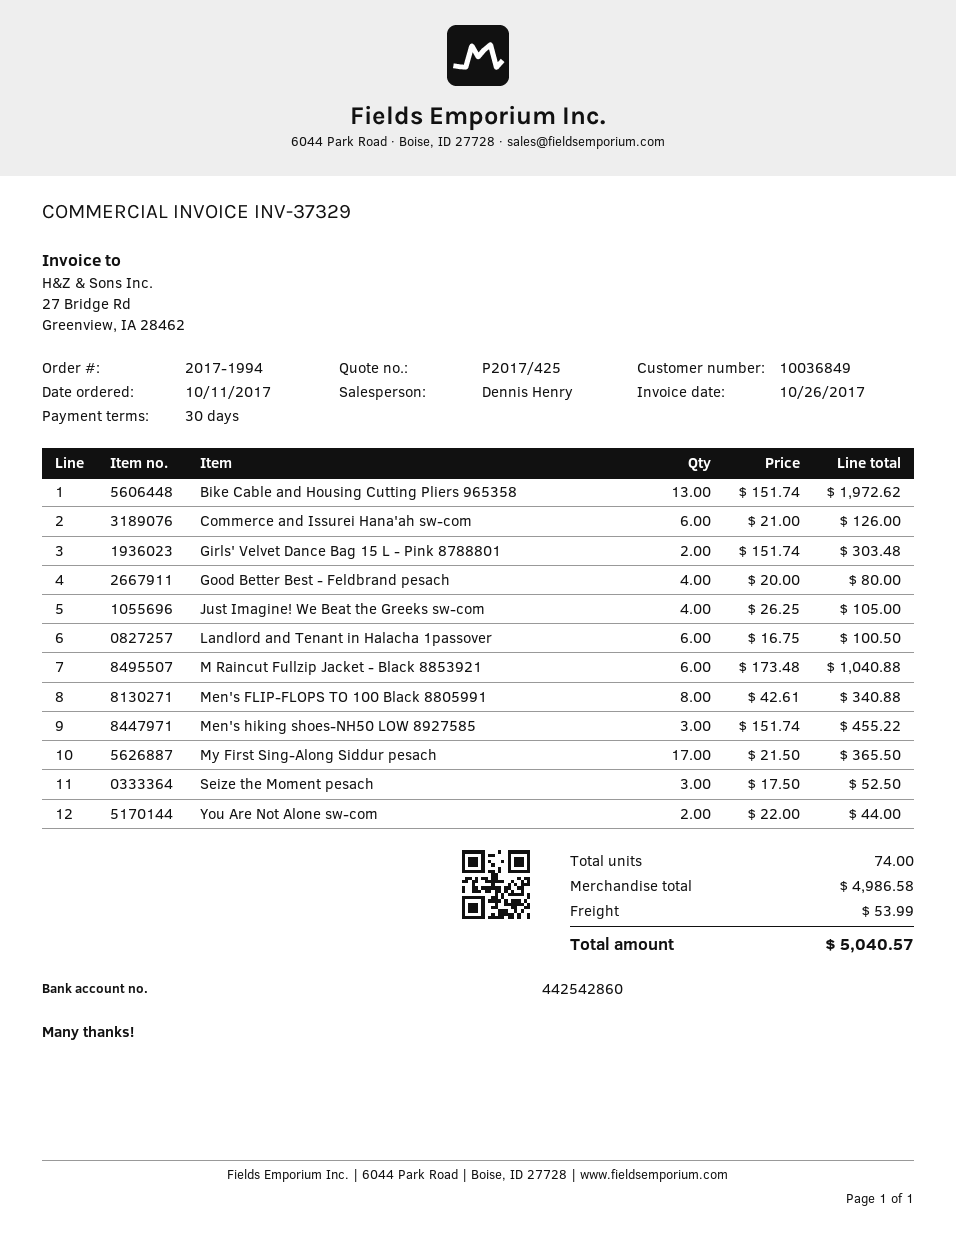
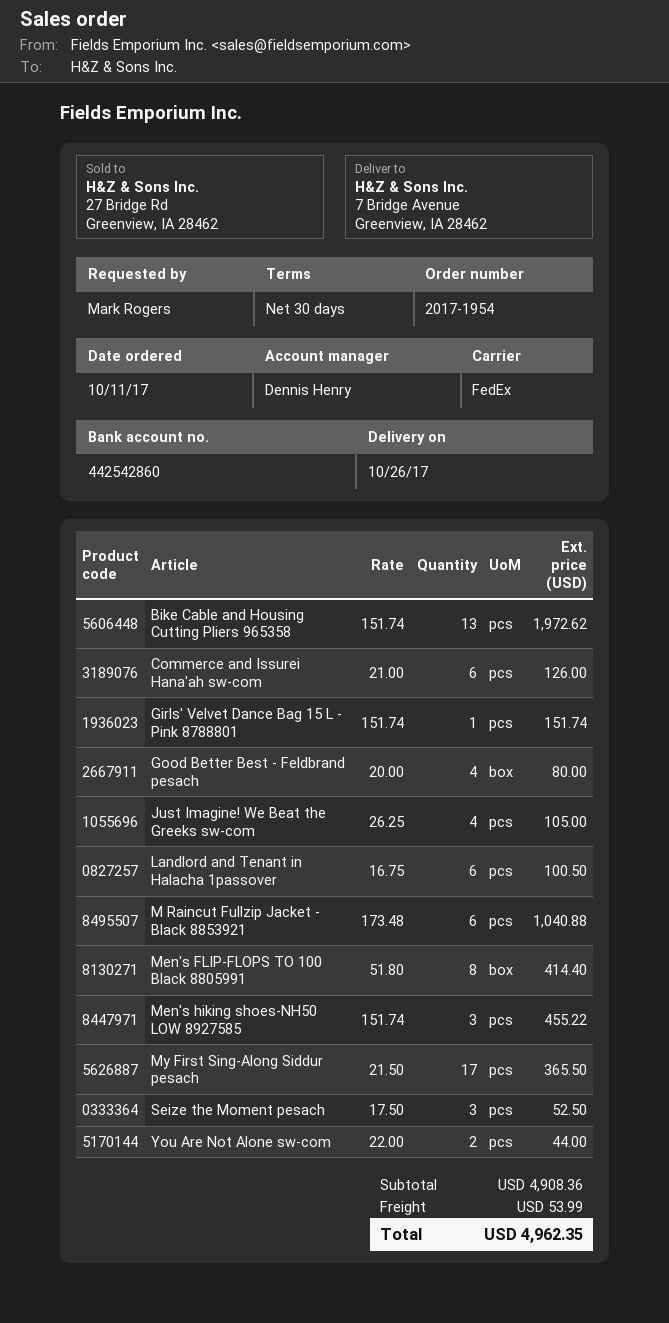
order number: 2017-1994 -> 2017-1954
Girls' Velvet Dance Bag 15 L - Pink 8788801: 2 x 151.74 = 303.48 -> 1 x 151.74 = 151.74
Men's FLIP-FLOPS TO 100 Black 8805991: 8 x 42.61 = 340.88 -> 8 x 51.80 = 414.40
subtotal: 4986.58 -> 4908.36
total: 5040.57 -> 4962.35

